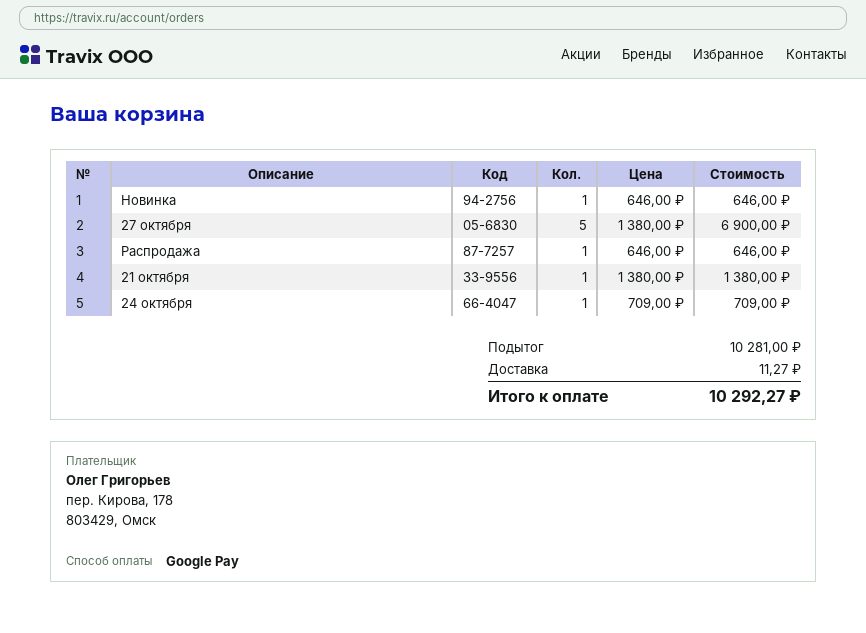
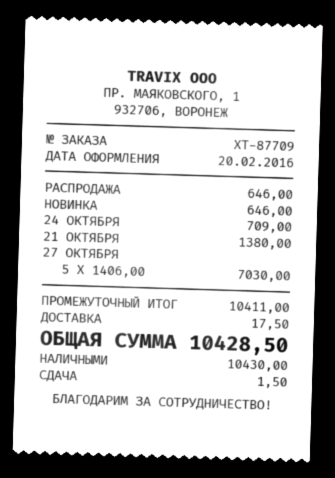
payment method: Google Pay -> cash
27 октября: 5 x 1380.00 = 6900.00 -> 5 x 1406.00 = 7030.00
subtotal: 10281.00 -> 10411.00
shipping: 11.27 -> 17.50
total: 10292.27 -> 10428.50

